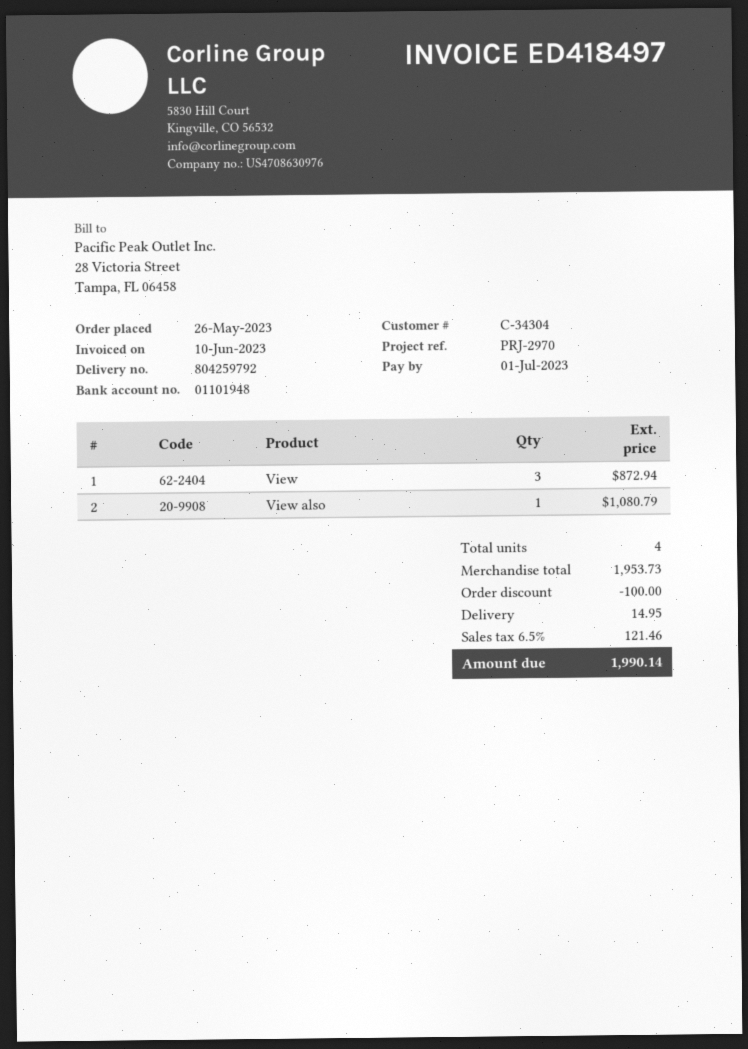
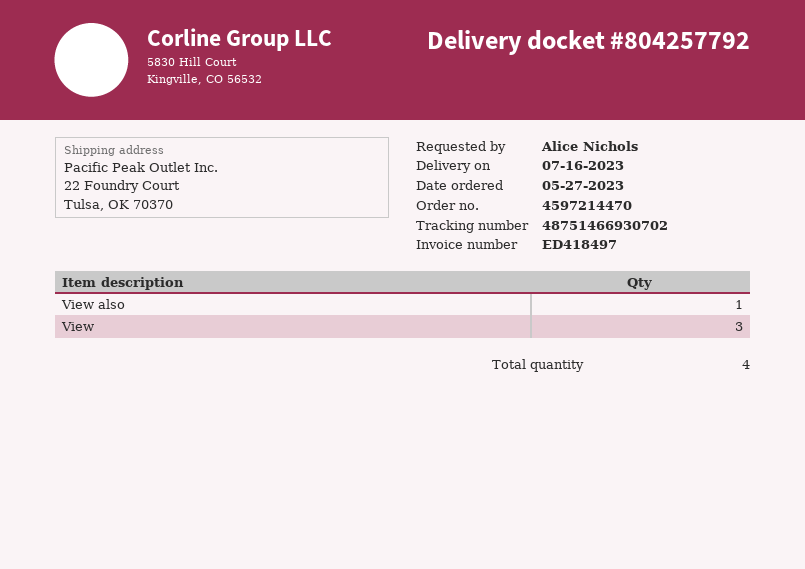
order date: 2023-05-26 -> 2023-05-27
delivery note number: 804259792 -> 804257792

